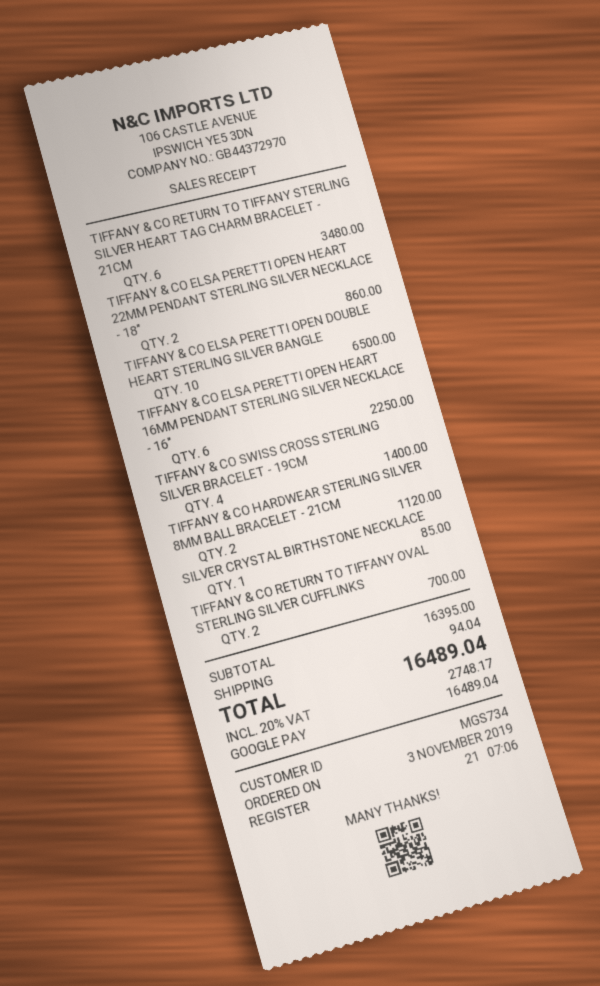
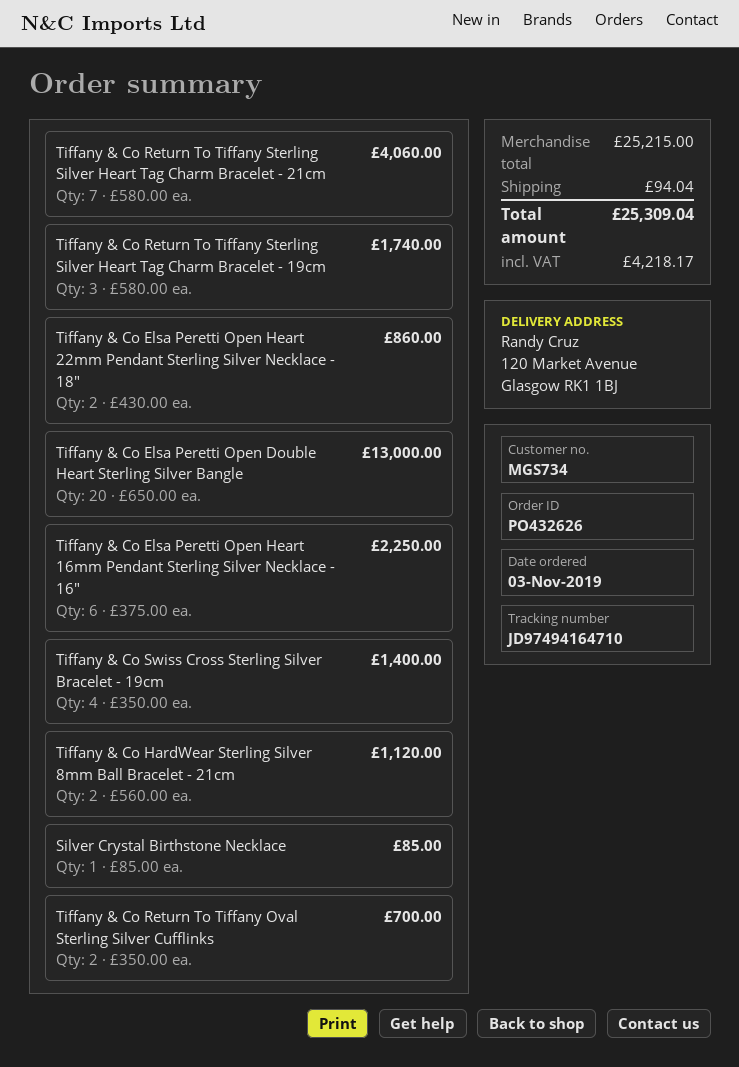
TIFFANY & CO RETURN TO TIFFANY STERLING SILVER HEART TAG CHARM BRACELET - 21CM: 6 for 3480.00 -> 7 for 4060.00
TIFFANY & CO ELSA PERETTI OPEN DOUBLE HEART STERLING SILVER BANGLE: 10 for 6500.00 -> 20 for 13000.00
Tiffany & Co Return To Tiffany Sterling Silver Heart Tag Charm Bracelet - 19cm: none -> 3 for 1740.00
subtotal: 16395.00 -> 25215.00
tax: 2748.17 -> 4218.17
total: 16489.04 -> 25309.04

